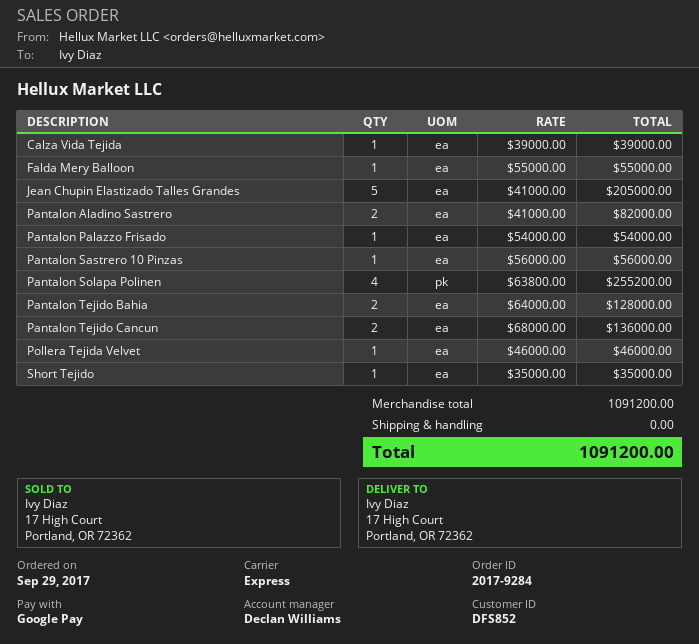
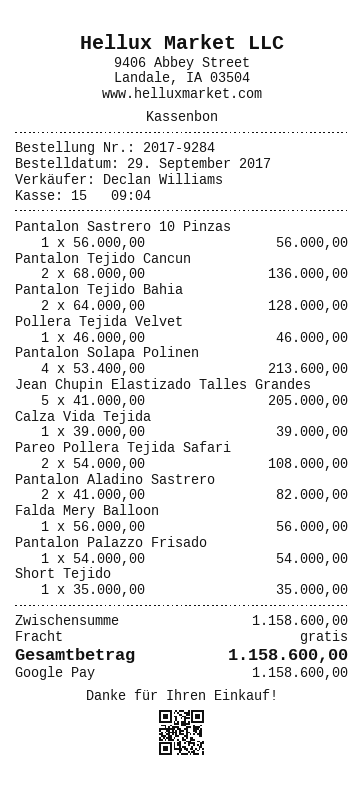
Falda Mery Balloon: 1 x 55000.00 = 55000.00 -> 1 x 56000.00 = 56000.00
Pantalon Solapa Polinen: 4 x 63800.00 = 255200.00 -> 4 x 53400.00 = 213600.00
Pareo Pollera Tejida Safari: none -> 2 x 54000.00 = 108000.00
subtotal: 1091200.00 -> 1158600.00
total: 1091200.00 -> 1158600.00

